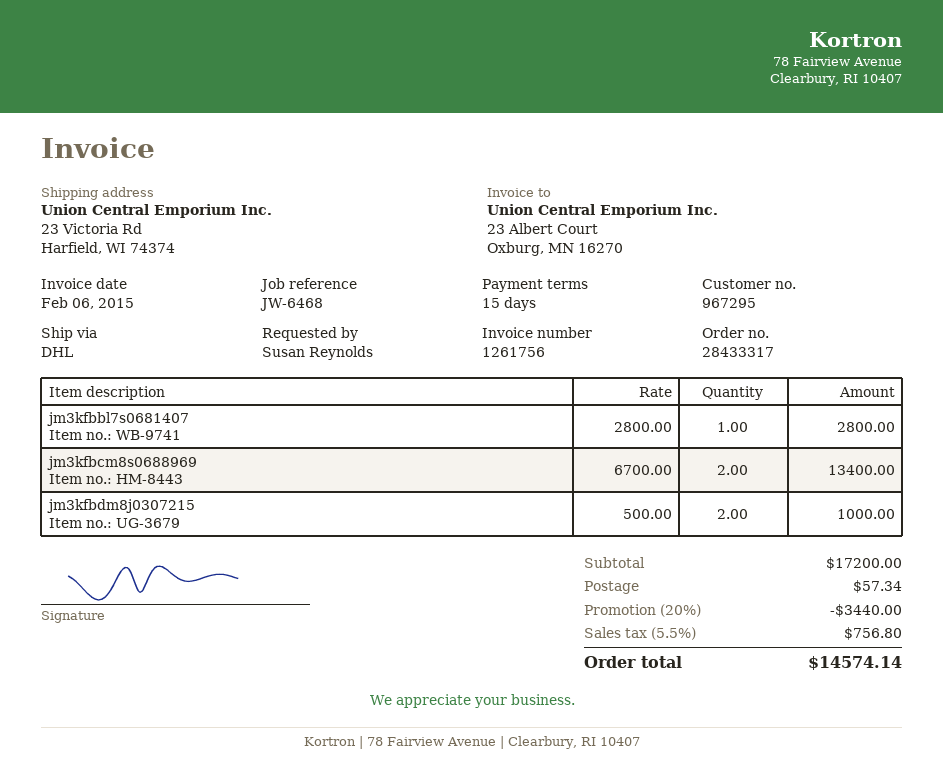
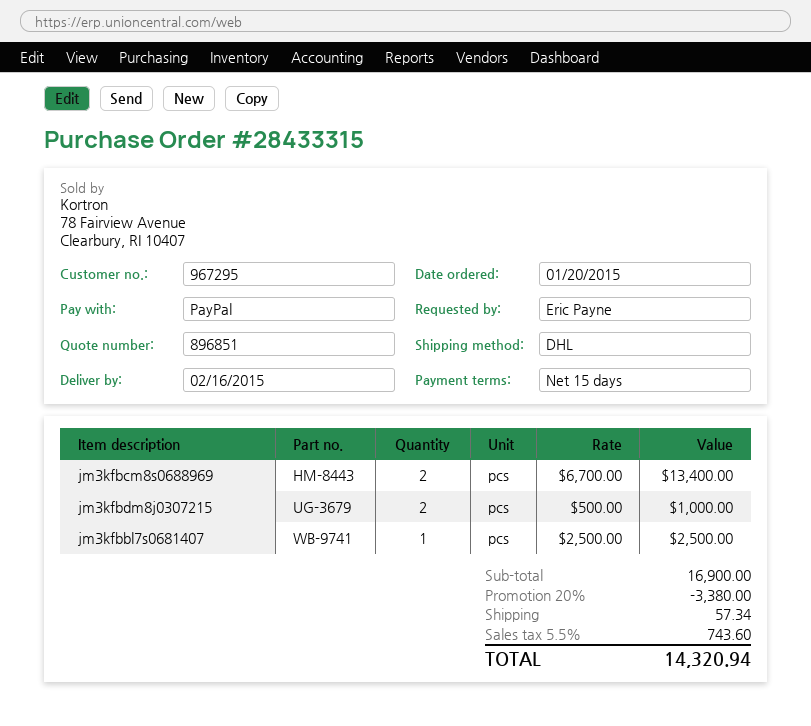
order number: 28433317 -> 28433315
ordered by: Susan Reynolds -> Eric Payne
jm3kfbbl7s0681407: 1 x 2800.00 = 2800.00 -> 1 x 2500.00 = 2500.00
subtotal: 17200.00 -> 16900.00
discount: 20% = 3440.00 -> 20% = 3380.00
tax: 5.5% = 756.80 -> 5.5% = 743.60
total: 14574.14 -> 14320.94

